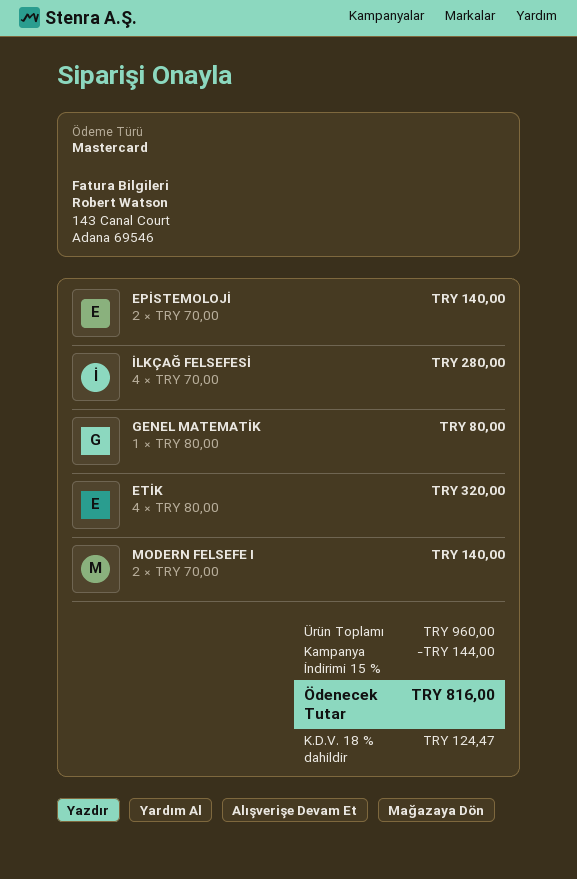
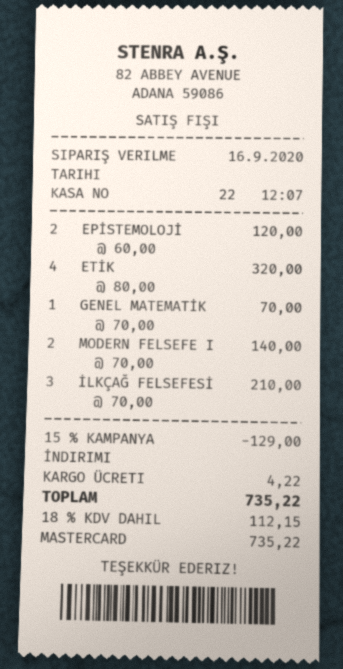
EPİSTEMOLOJİ: 2 x 70.00 = 140.00 -> 2 x 60.00 = 120.00
İLKÇAĞ FELSEFESİ: 4 x 70.00 = 280.00 -> 3 x 70.00 = 210.00
GENEL MATEMATİK: 1 x 80.00 = 80.00 -> 1 x 70.00 = 70.00
discount: 15% = 144.00 -> 15% = 129.00
shipping: none -> 4.22
tax: 18% = 124.47 -> 18% = 112.15
total: 816.00 -> 735.22

